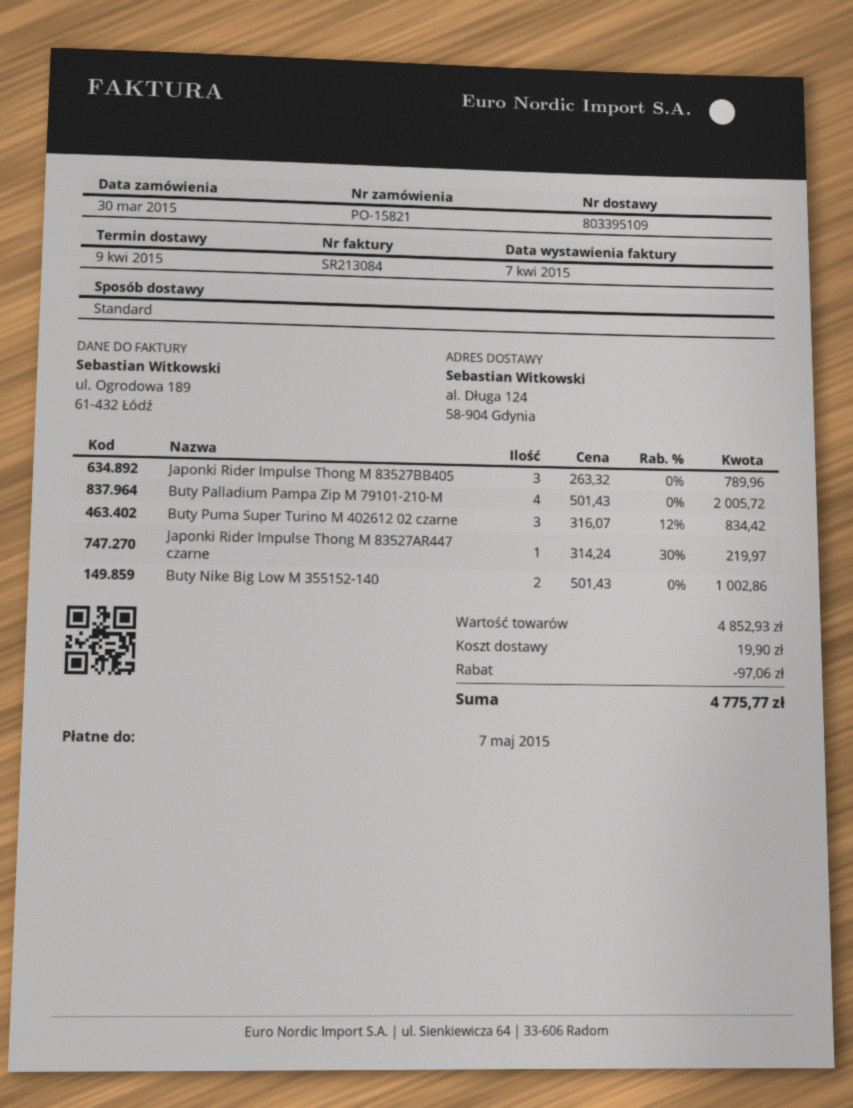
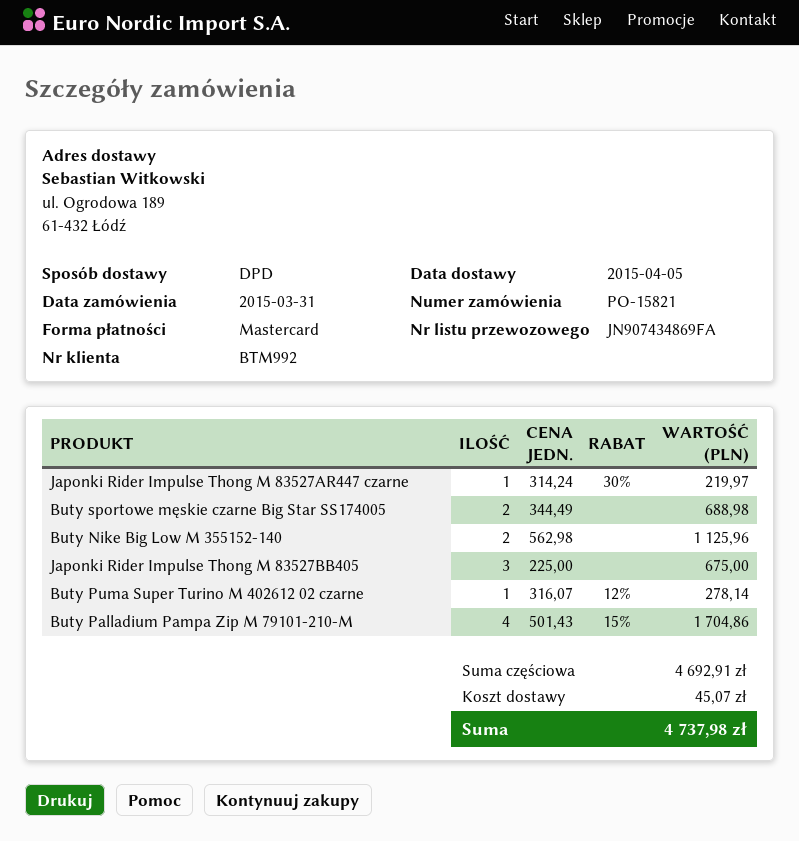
order date: 2015-03-30 -> 2015-03-31
delivery date: 2015-04-09 -> 2015-04-05
shipping method: standard -> DPD
ship to: al. Długa 124, 58-904 Gdynia -> ul. Ogrodowa 189, 61-432 Łódź
Japonki Rider Impulse Thong M 83527BB405: 3 x 263.32 = 789.96 -> 3 x 225.00 = 675.00
Buty Palladium Pampa Zip M 79101-210-M: 4 x 501.43 = 2005.72 -> 4 x 501.43 - 15% = 1704.86
Buty Puma Super Turino M 402612 02 czarne: 3 x 316.07 - 12% = 834.42 -> 1 x 316.07 - 12% = 278.14
Buty Nike Big Low M 355152-140: 2 x 501.43 = 1002.86 -> 2 x 562.98 = 1125.96
Buty sportowe męskie czarne Big Star SS174005: none -> 2 x 344.49 = 688.98
subtotal: 4852.93 -> 4692.91
discount: 97.06 -> none
shipping: 19.90 -> 45.07
total: 4775.77 -> 4737.98

